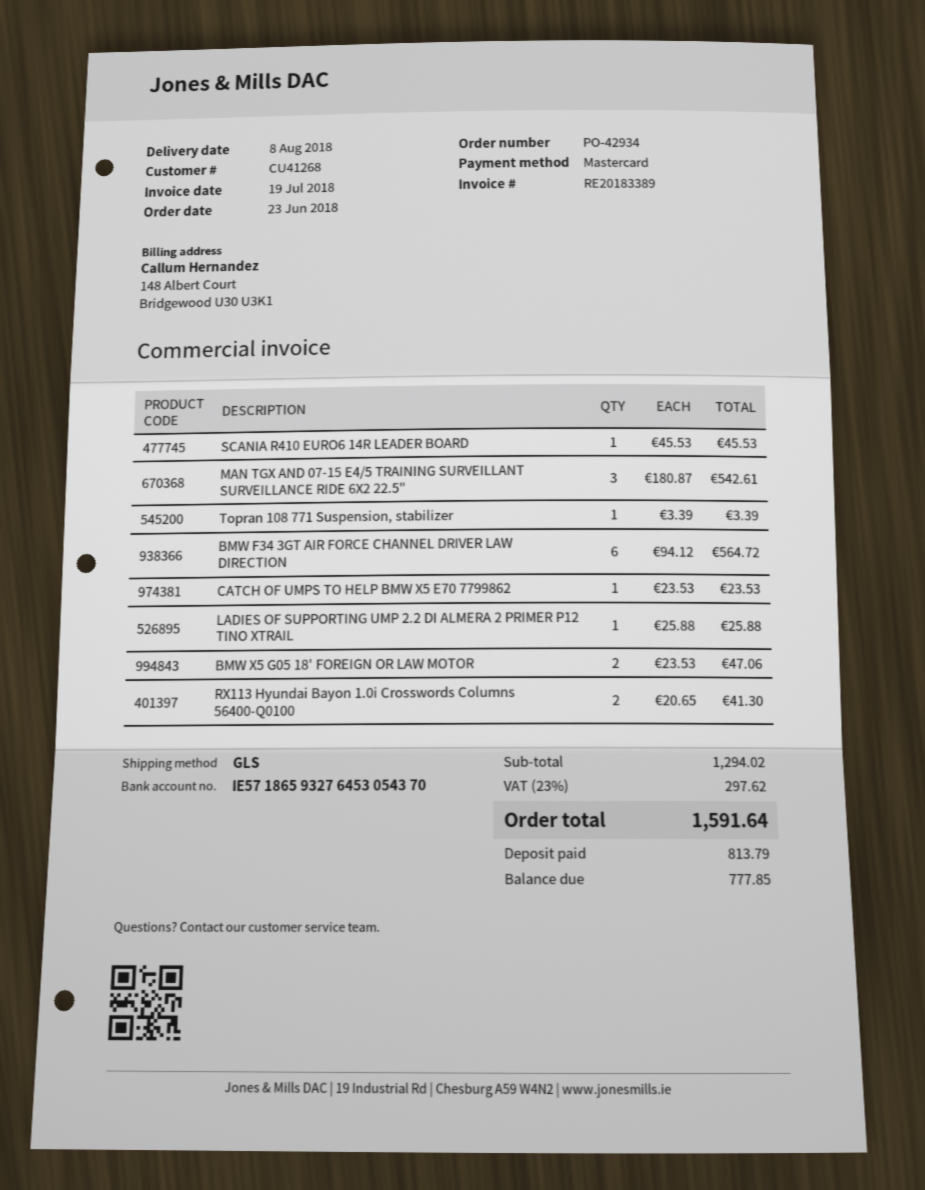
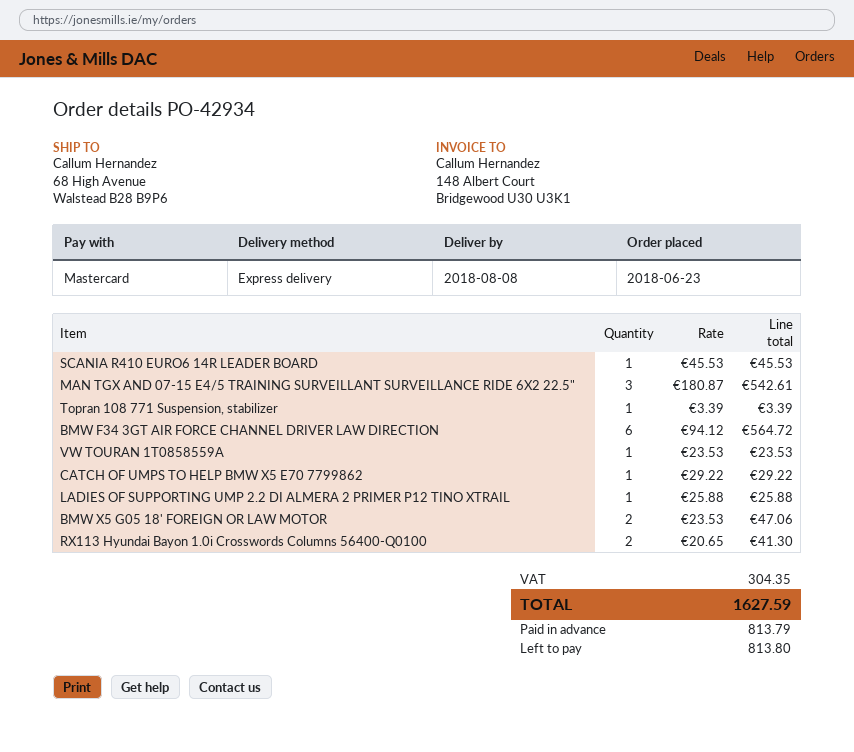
shipping method: GLS -> express
CATCH OF UMPS TO HELP BMW X5 E70 7799862: 1 x 23.53 = 23.53 -> 1 x 29.22 = 29.22
VW TOURAN 1T0858559A: none -> 1 x 23.53 = 23.53
tax: 297.62 -> 304.35
total: 1591.64 -> 1627.59
balance: 777.85 -> 813.80

